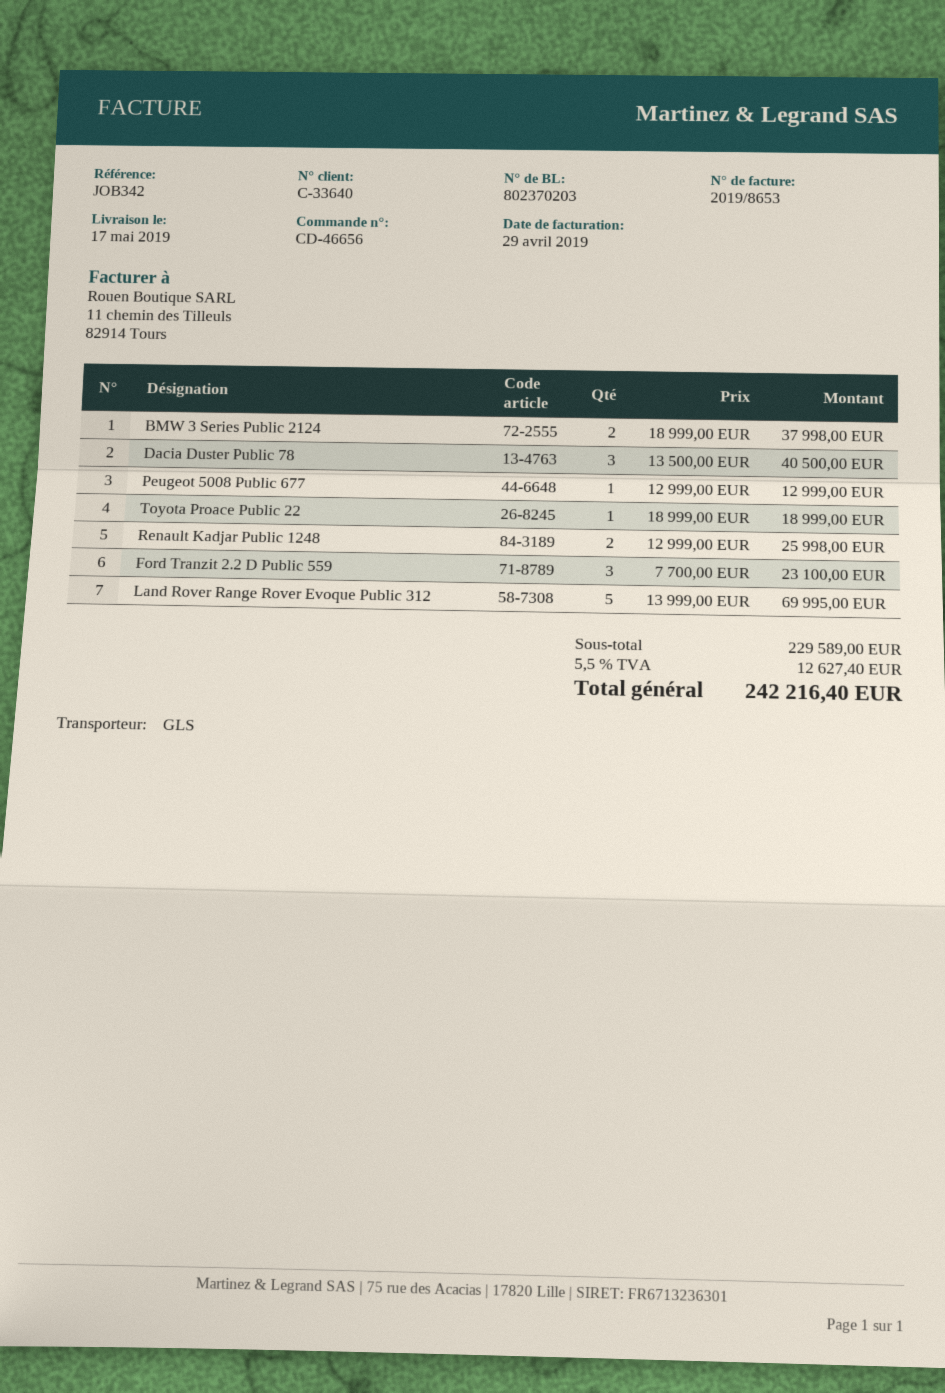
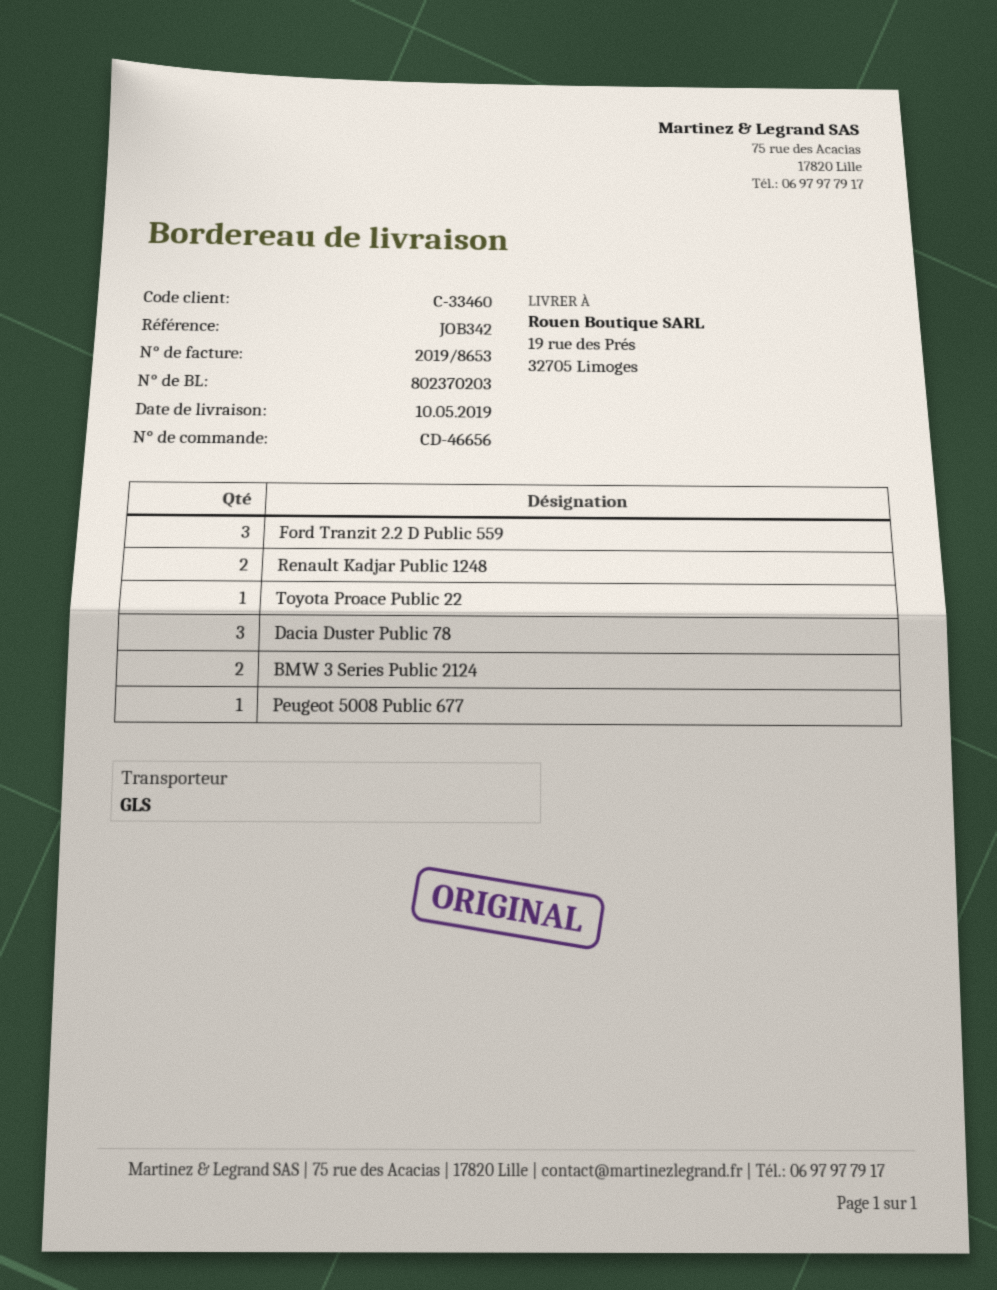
delivery date: 2019-05-17 -> 2019-05-10
customer number: C-33640 -> C-33460
Land Rover Range Rover Evoque Public 312: 5 -> none

